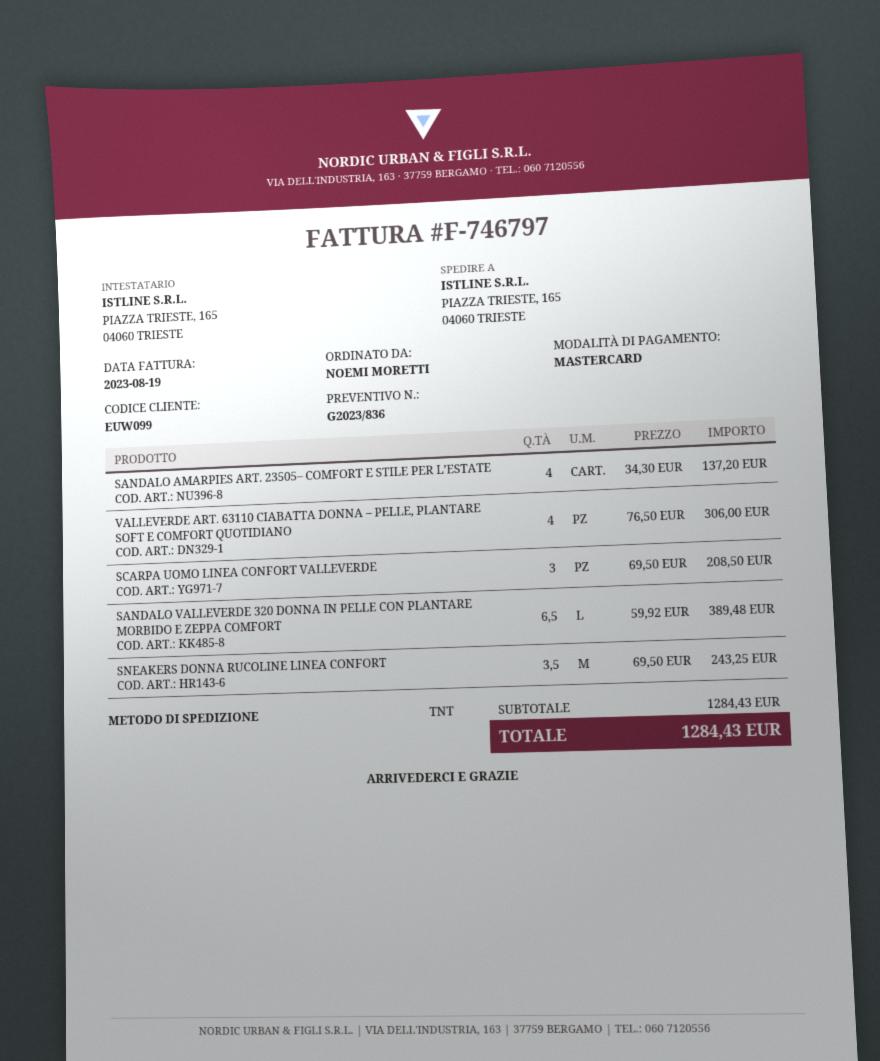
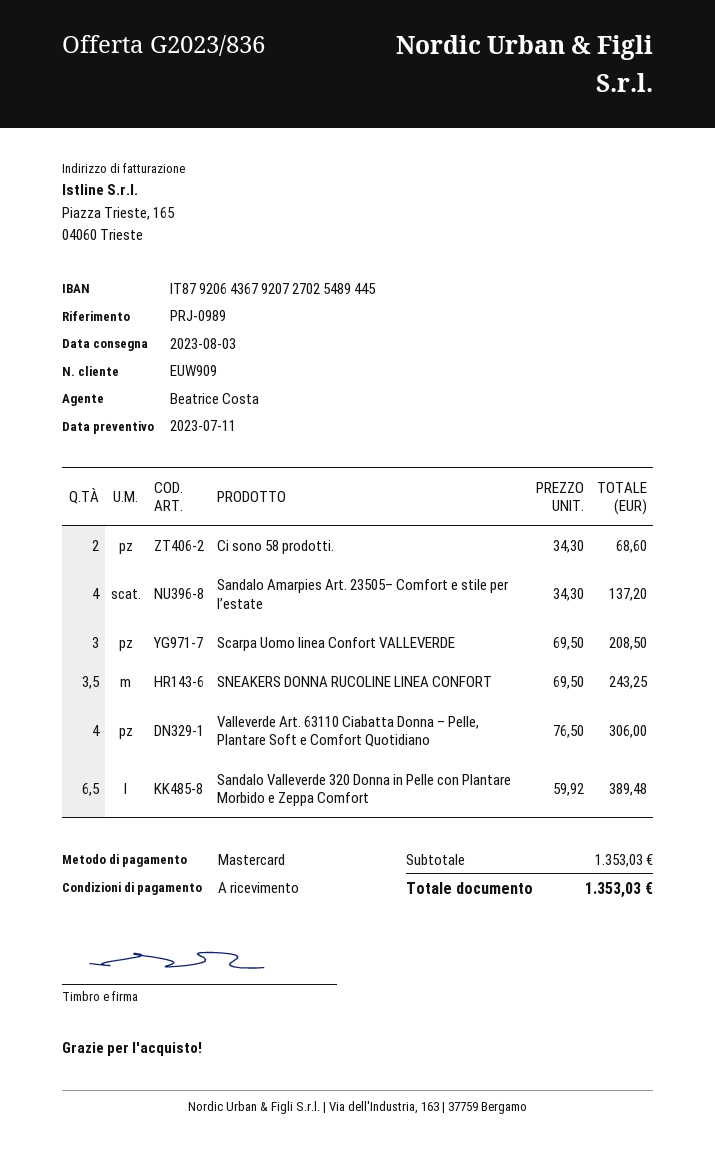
customer number: EUW099 -> EUW909
Ci sono 58 prodotti.: none -> 2 x 34.30 = 68.60
subtotal: 1284.43 -> 1353.03
total: 1284.43 -> 1353.03

